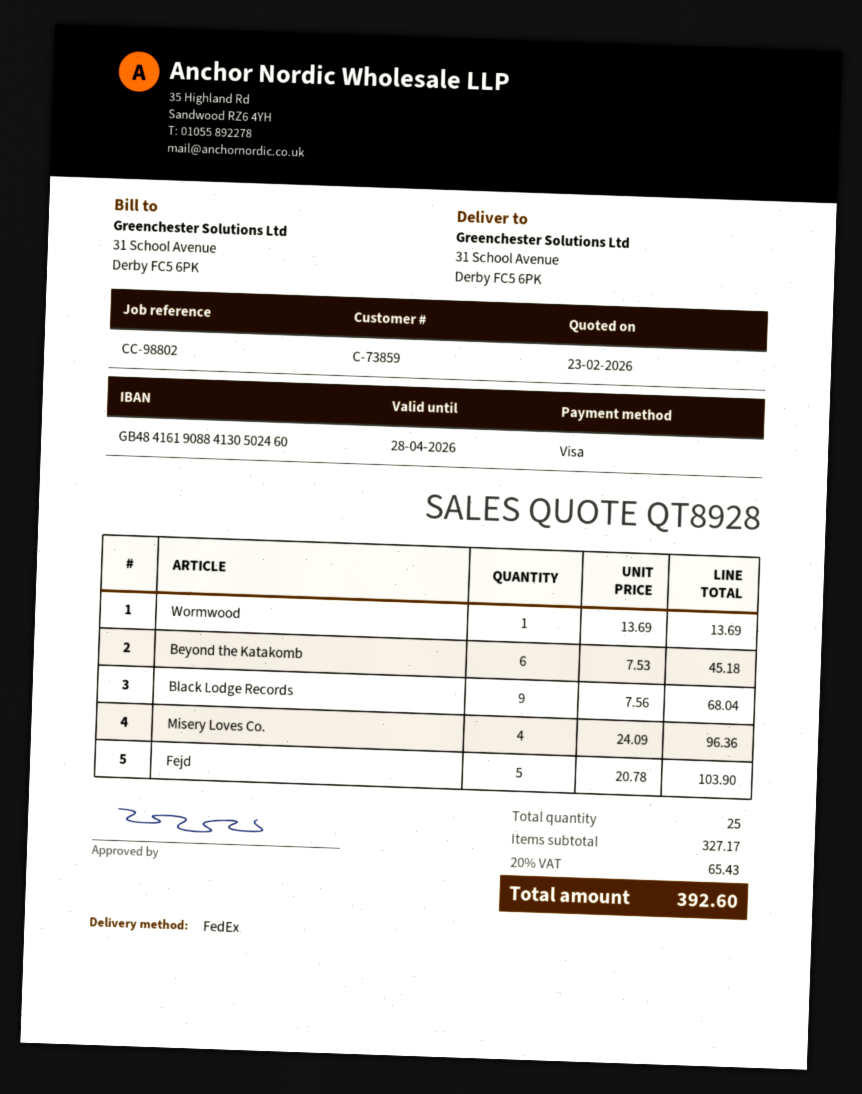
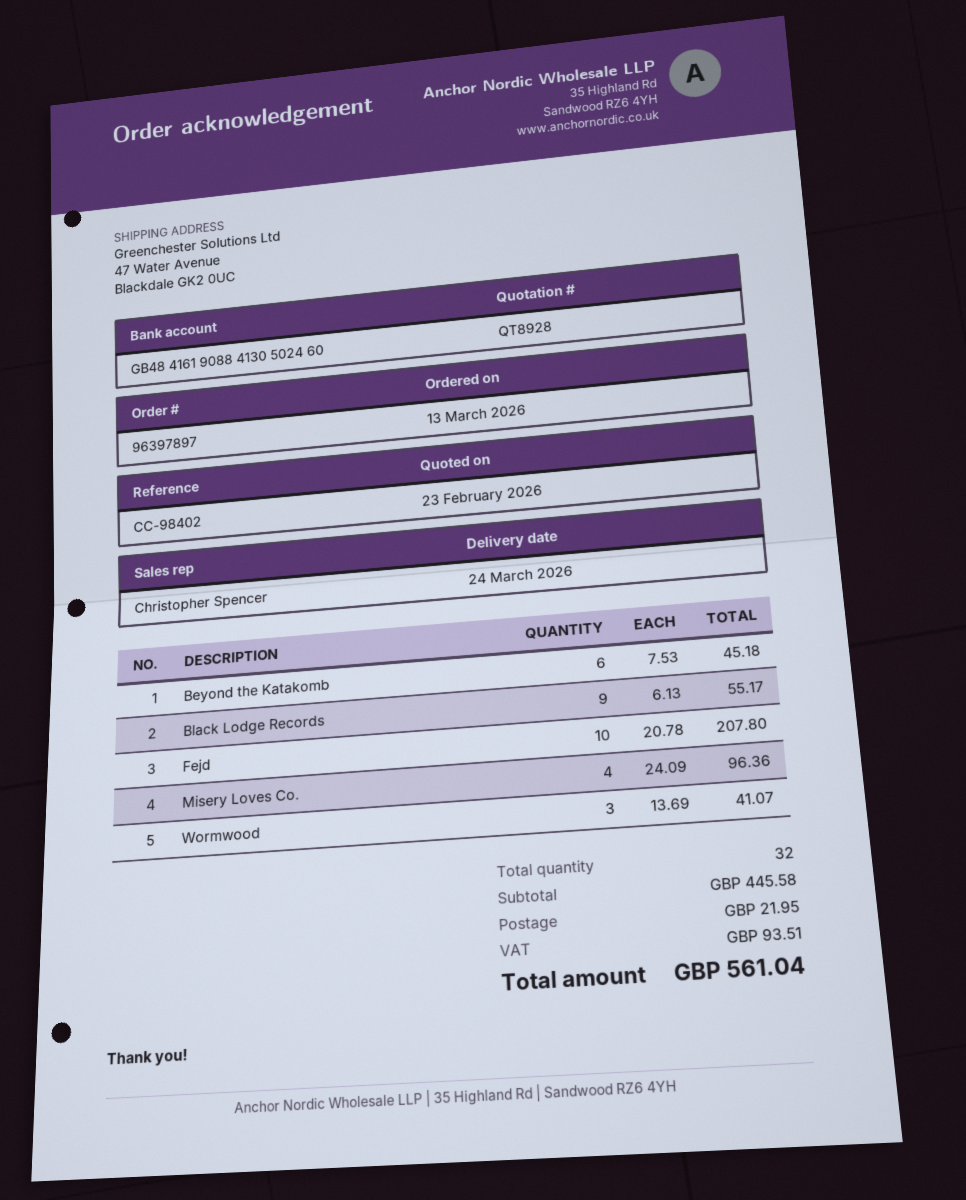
reference: CC-98802 -> CC-98402
ship to: 31 School Avenue, Derby FC5 6PK -> 47 Water Avenue, Blackdale GK2 0UC
Wormwood: 1 x 13.69 = 13.69 -> 3 x 13.69 = 41.07
Black Lodge Records: 9 x 7.56 = 68.04 -> 9 x 6.13 = 55.17
Fejd: 5 x 20.78 = 103.90 -> 10 x 20.78 = 207.80
total quantity: 25 -> 32
subtotal: 327.17 -> 445.58
shipping: none -> 21.95
tax: 65.43 -> 93.51
total: 392.60 -> 561.04

